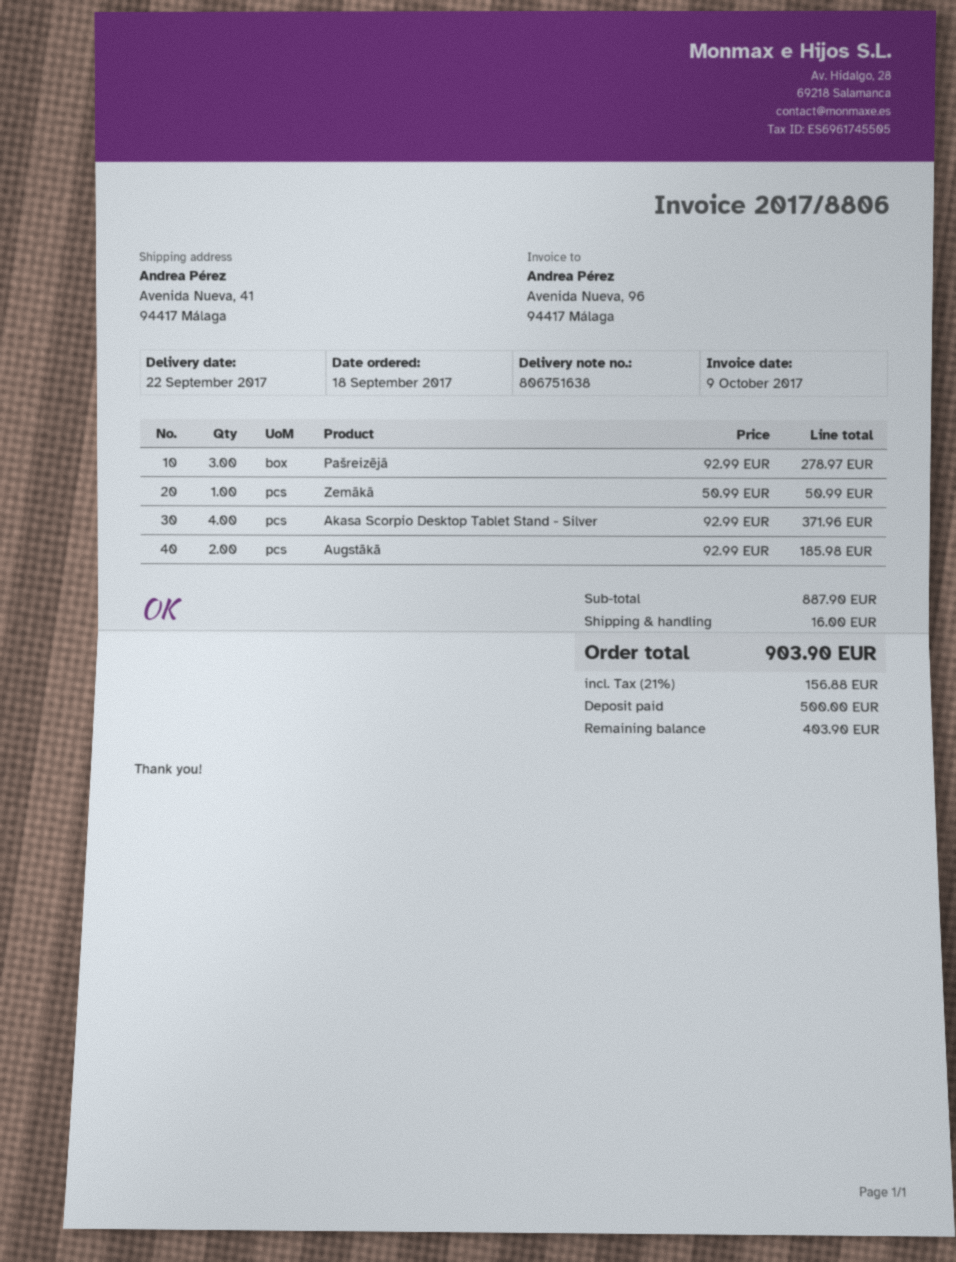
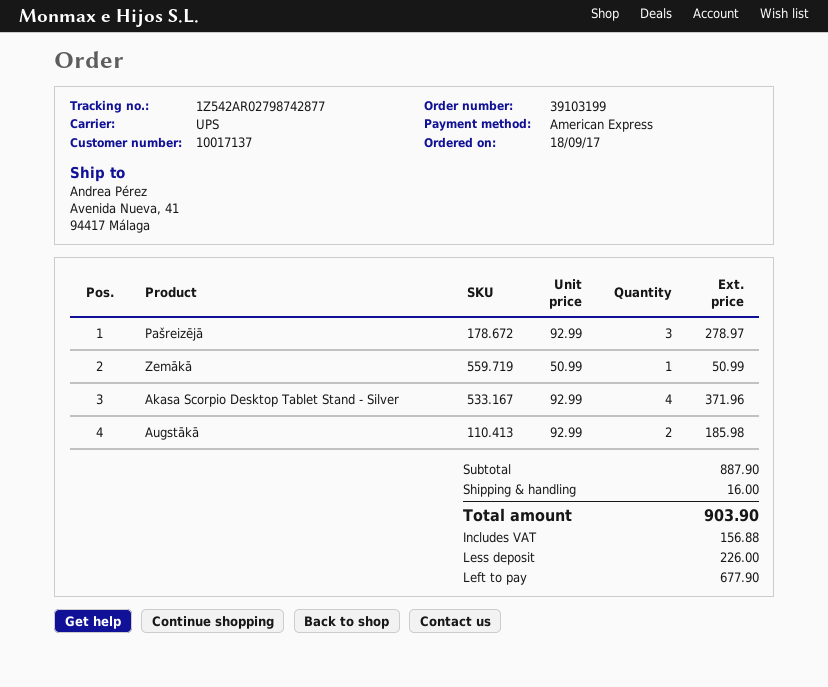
deposit: 500.00 -> 226.00
balance: 403.90 -> 677.90

